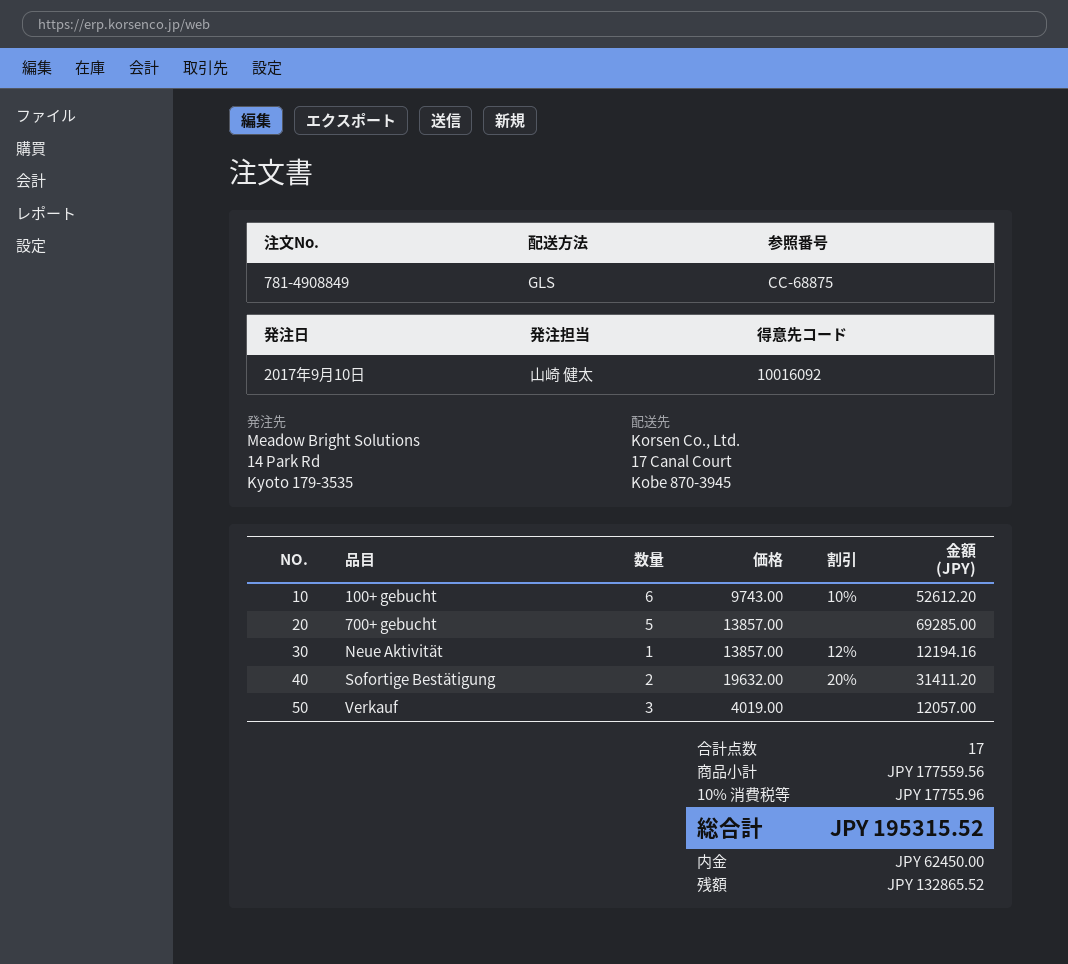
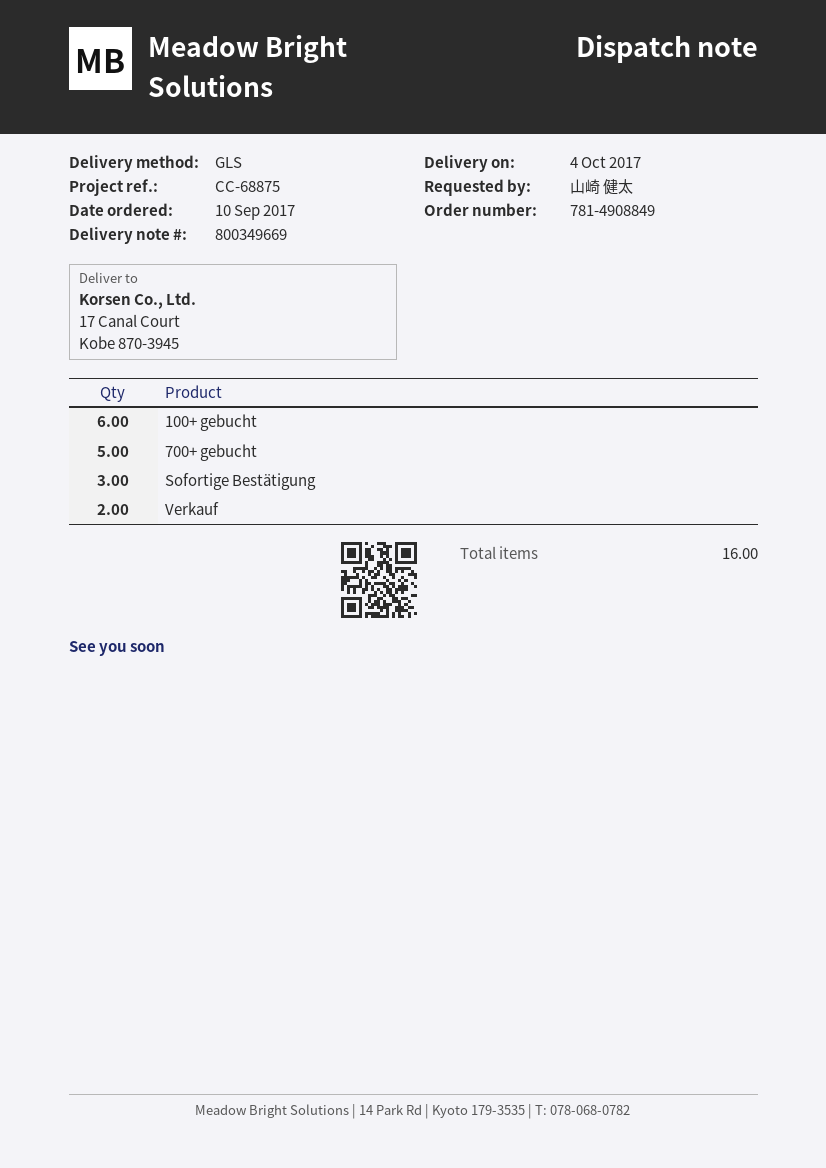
Neue Aktivität: 1 -> none
Sofortige Bestätigung: 2 -> 3
Verkauf: 3 -> 2
total quantity: 17 -> 16

